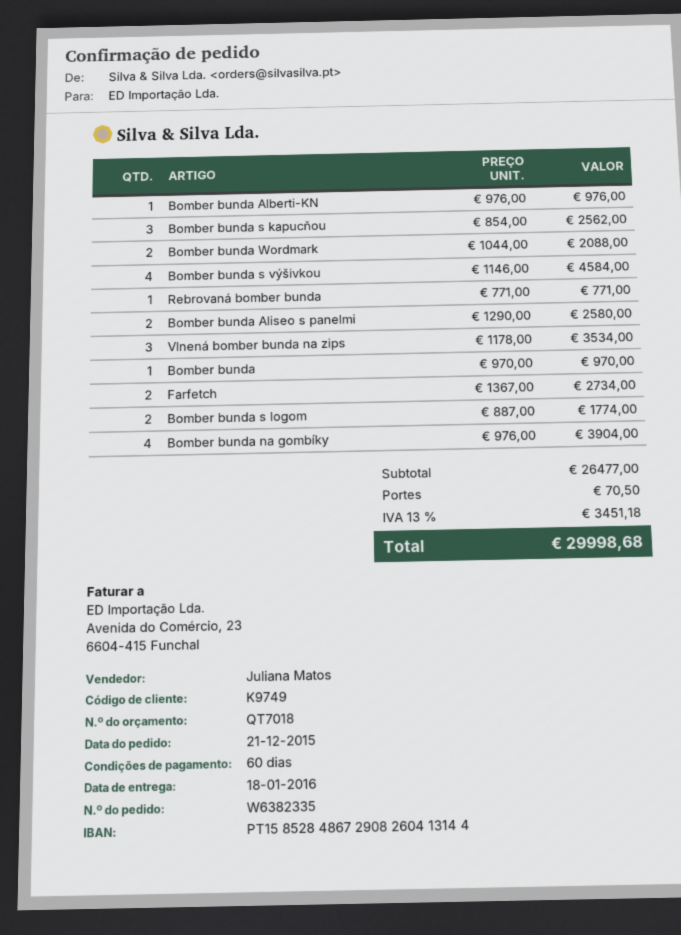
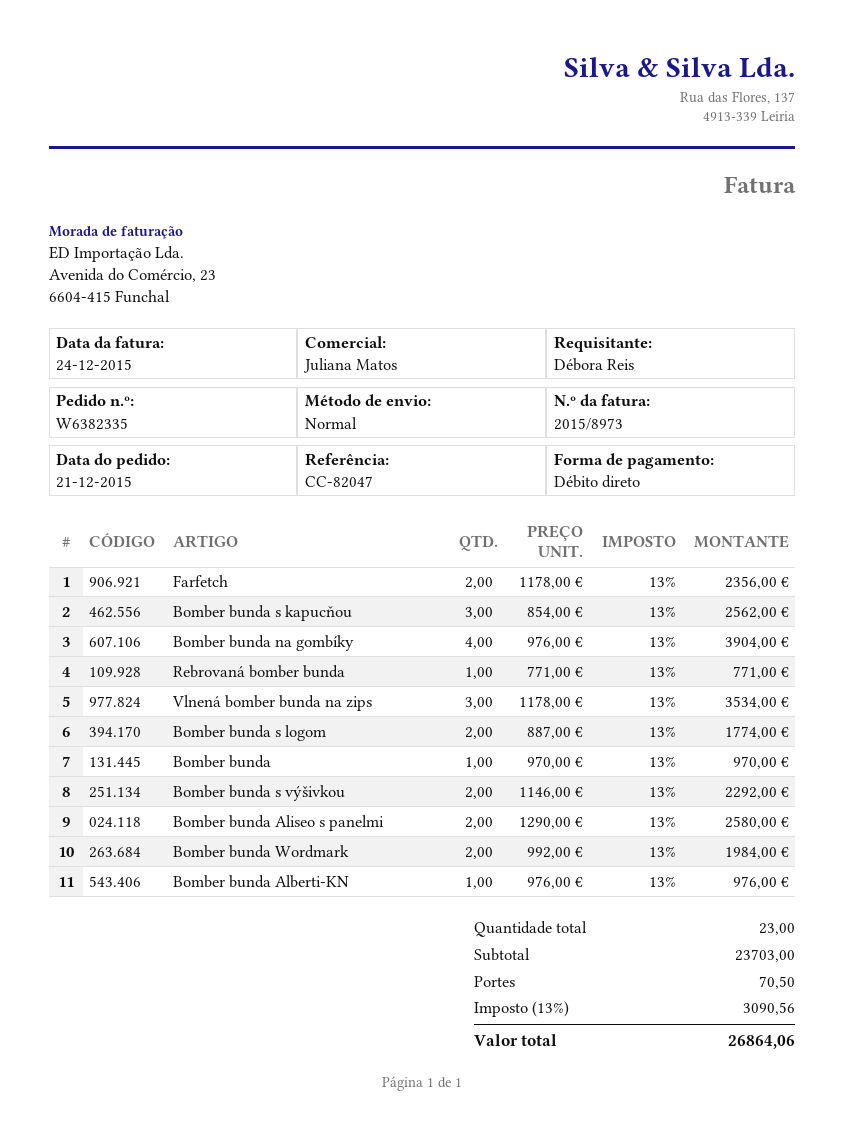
Bomber bunda Wordmark: 2 x 1044.00 = 2088.00 -> 2 x 992.00 = 1984.00
Bomber bunda s výšivkou: 4 x 1146.00 = 4584.00 -> 2 x 1146.00 = 2292.00
Farfetch: 2 x 1367.00 = 2734.00 -> 2 x 1178.00 = 2356.00
subtotal: 26477.00 -> 23703.00
tax: 13% = 3451.18 -> 13% = 3090.56
total: 29998.68 -> 26864.06

